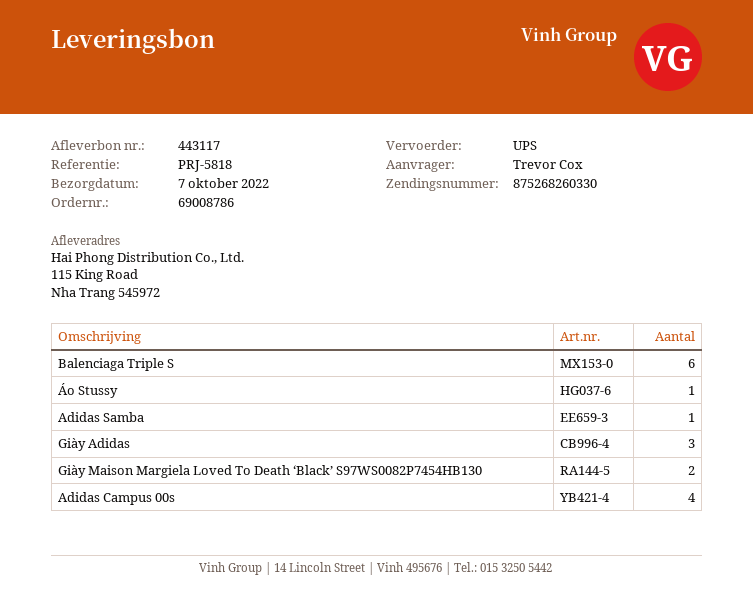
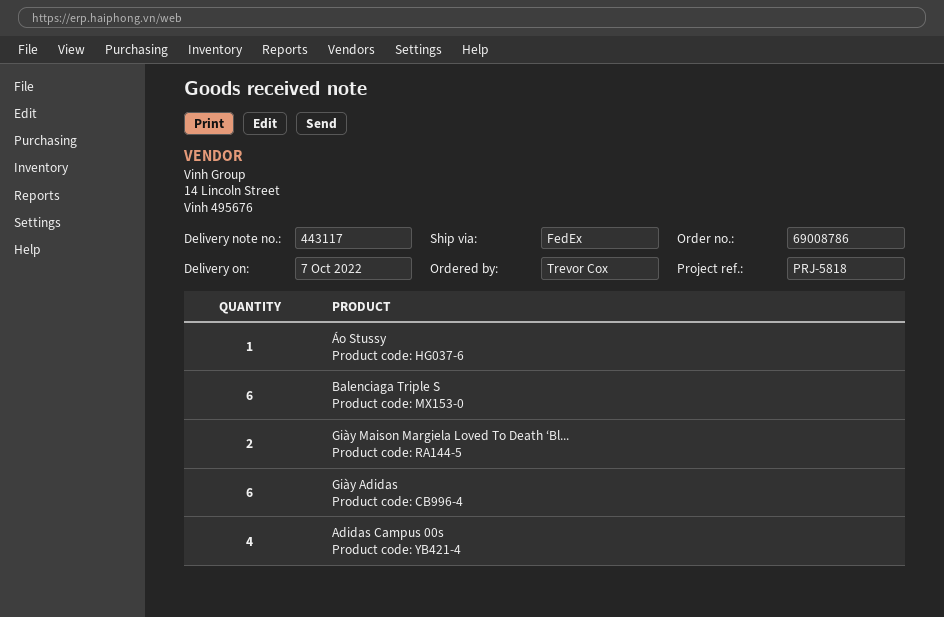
shipping method: UPS -> FedEx
Adidas Samba: 1 -> none
Giày Adidas: 3 -> 6

